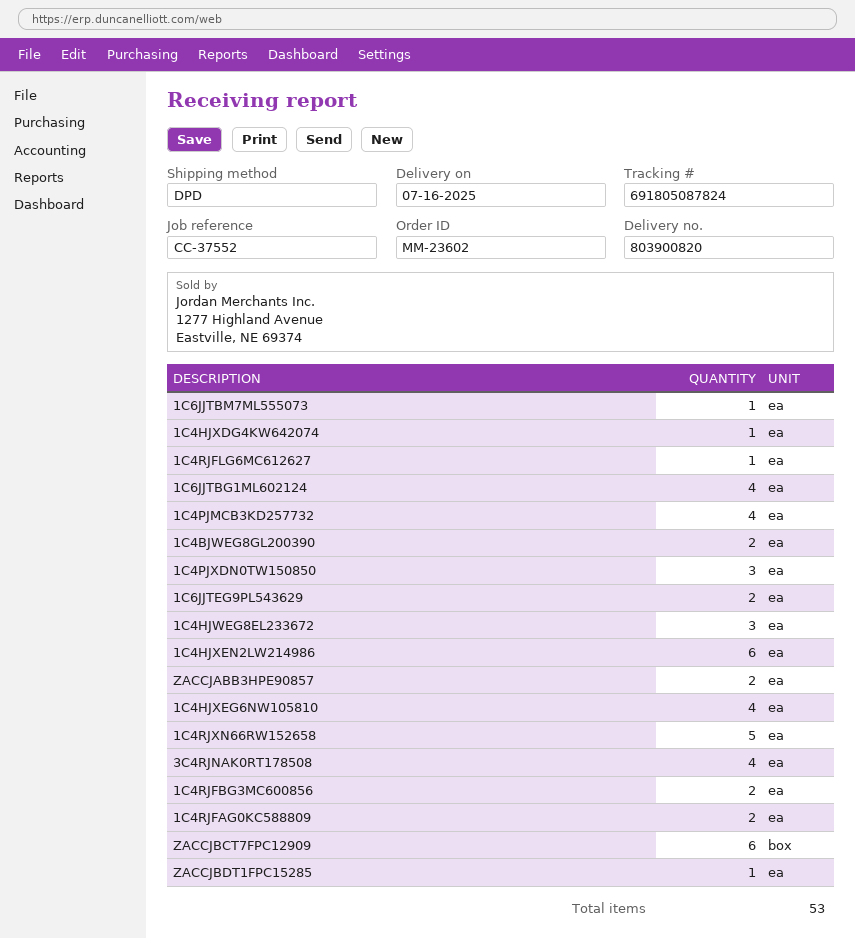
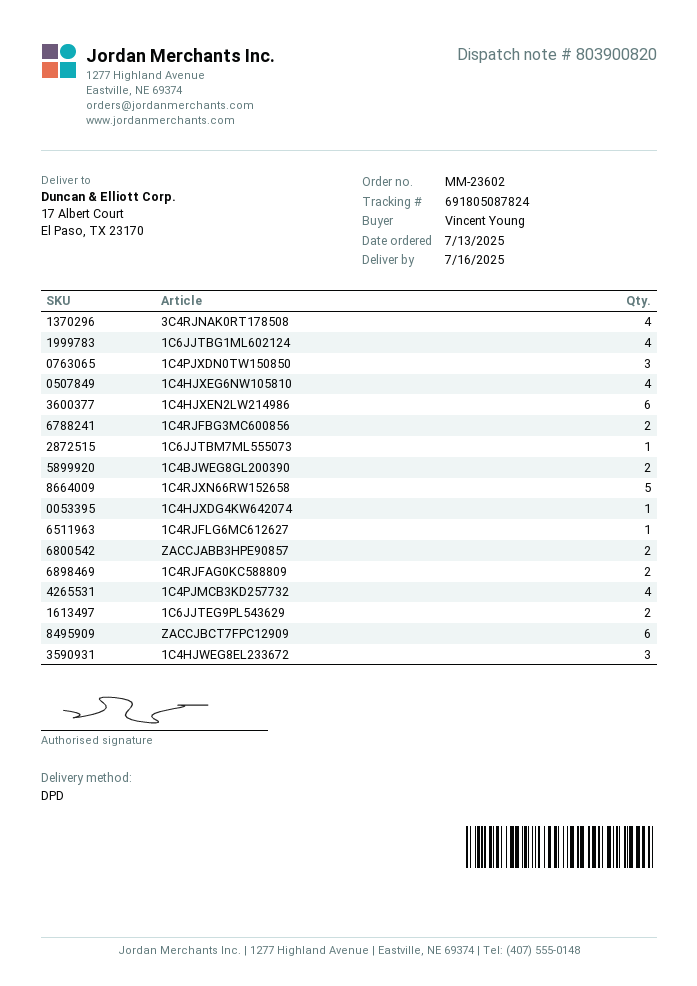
ZACCJBDT1FPC15285: 1 -> none

